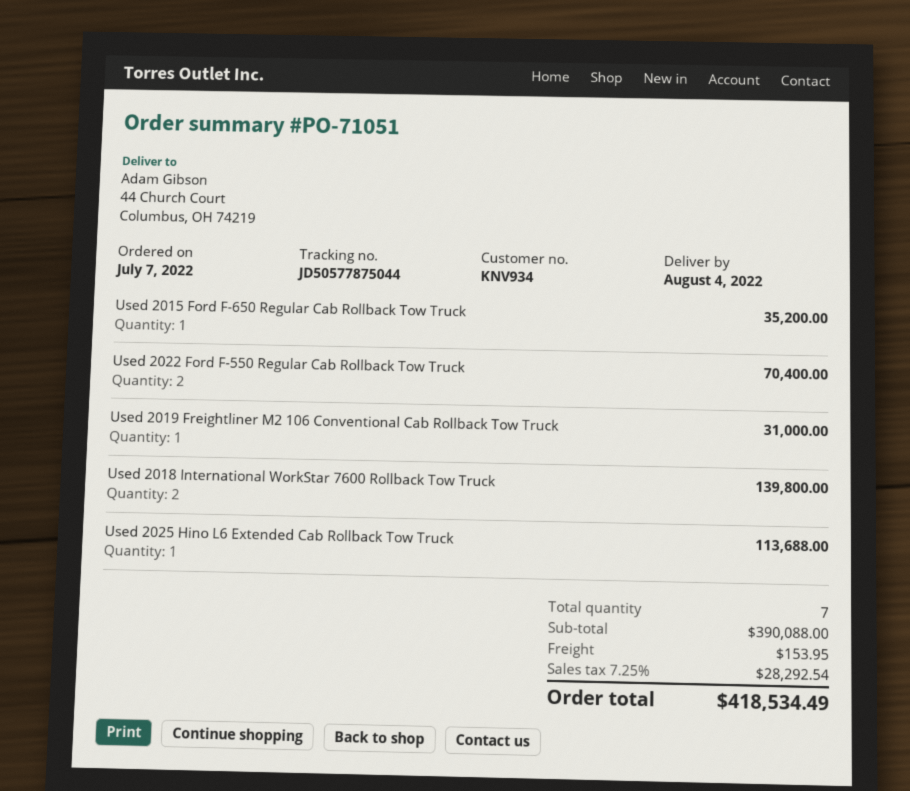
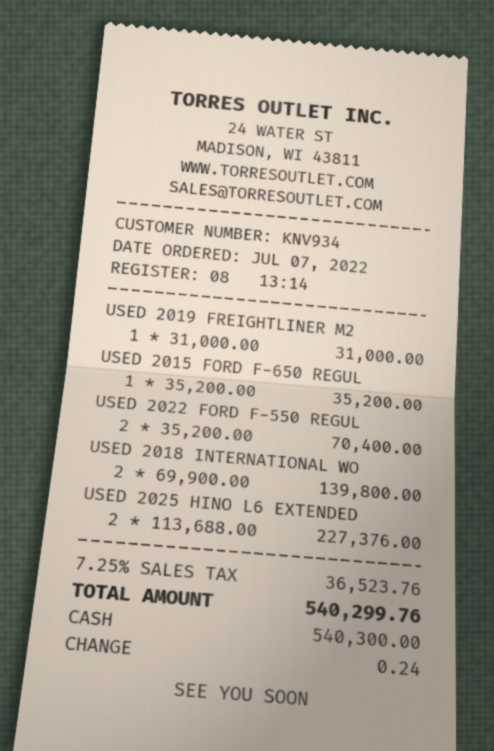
Used 2025 Hino L6 Extended Cab Rollback Tow Truck: 1 for 113688.00 -> 2 for 227376.00
shipping: 153.95 -> none
tax: 7.25% = 28292.54 -> 7.25% = 36523.76
total: 418534.49 -> 540299.76

